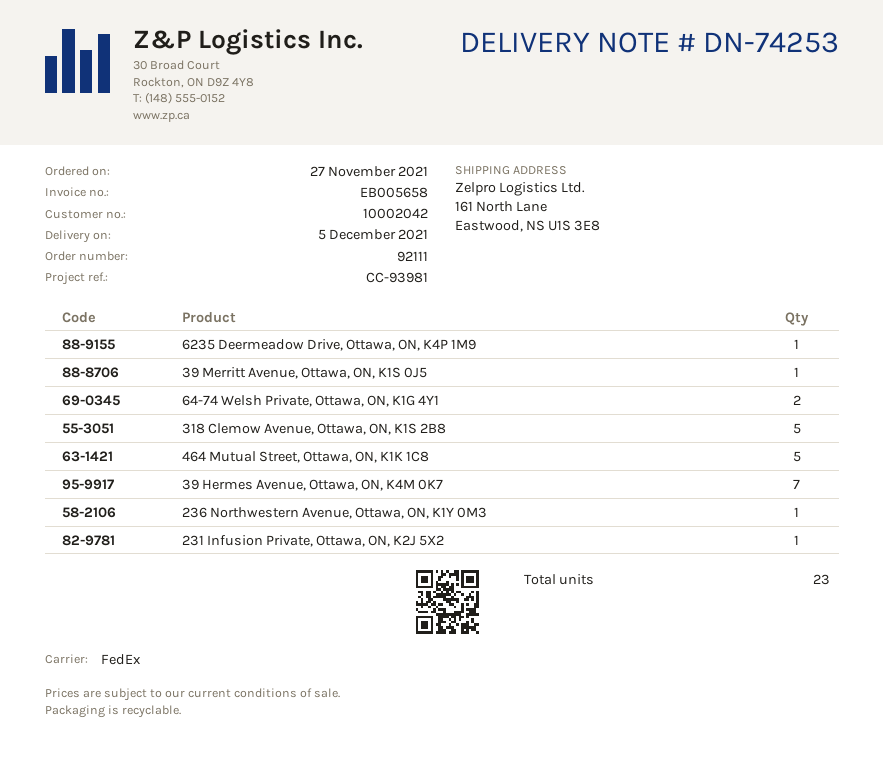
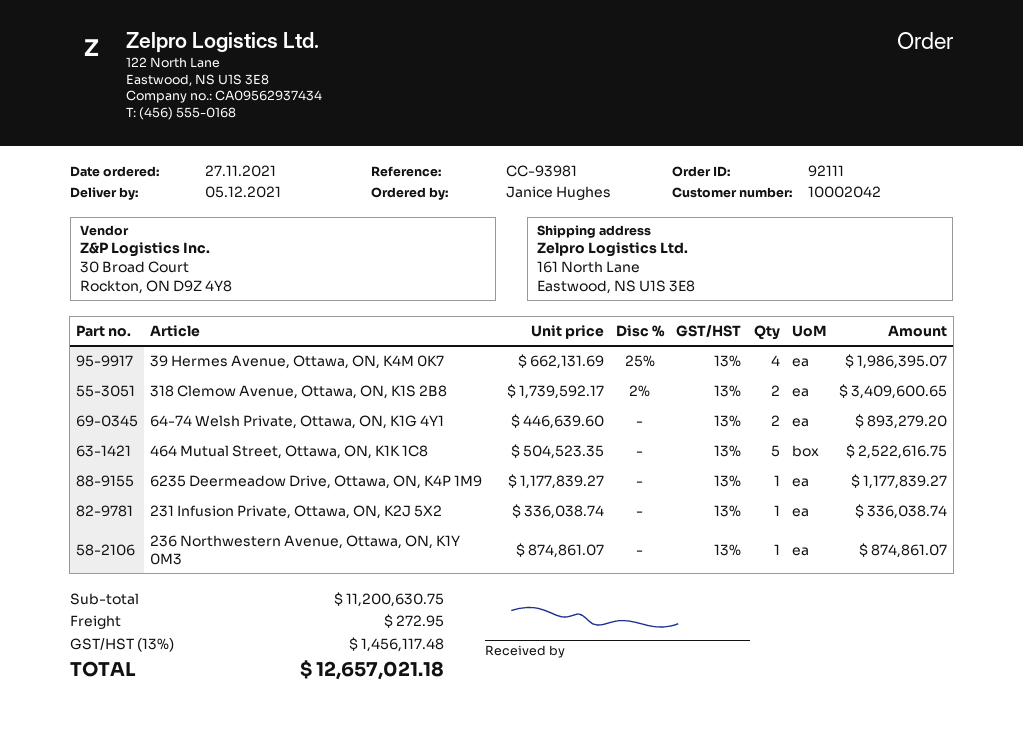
39 Merritt Avenue, Ottawa, ON, K1S 0J5: 1 -> none
318 Clemow Avenue, Ottawa, ON, K1S 2B8: 5 -> 2
39 Hermes Avenue, Ottawa, ON, K4M 0K7: 7 -> 4

